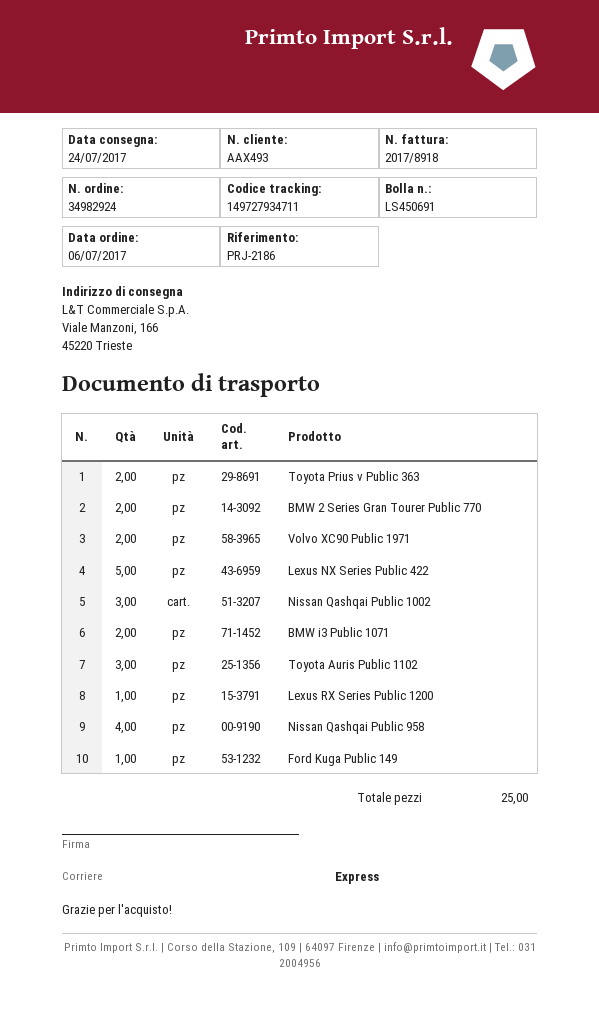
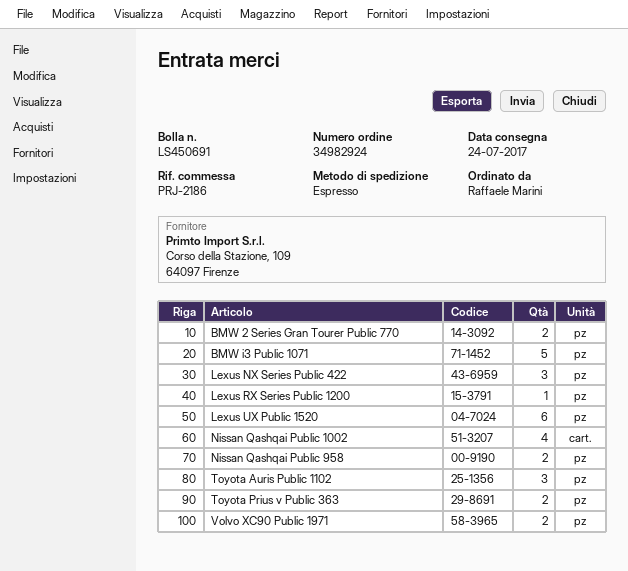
Lexus NX Series Public 422: 5 -> 3
Nissan Qashqai Public 1002: 3 -> 4
BMW i3 Public 1071: 2 -> 5
Nissan Qashqai Public 958: 4 -> 2
Ford Kuga Public 149: 1 -> none
Lexus UX Public 1520: none -> 6

